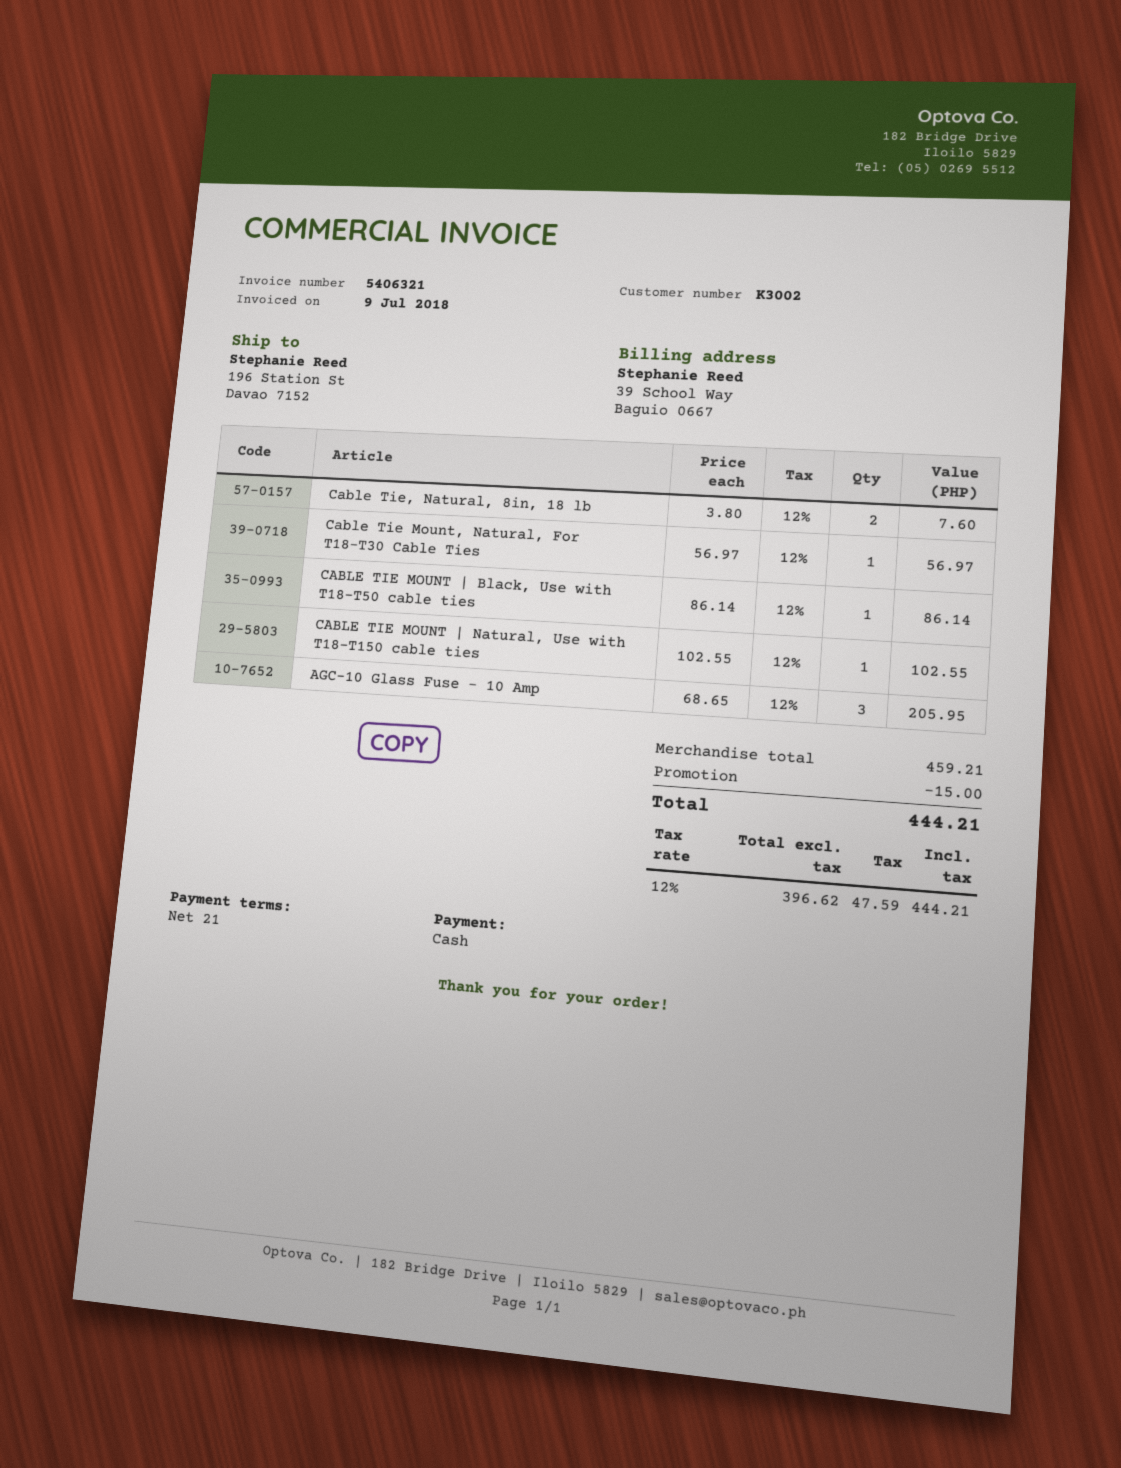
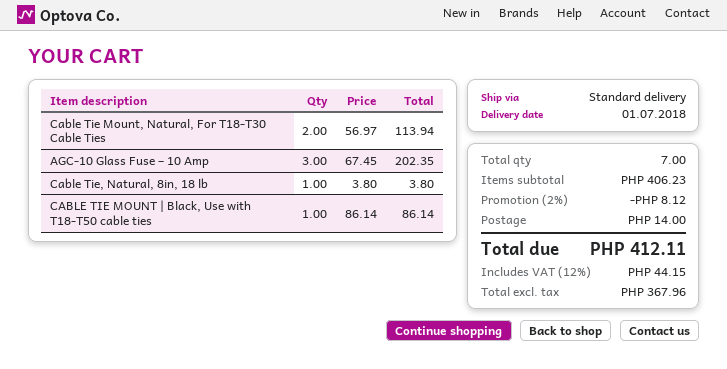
Cable Tie, Natural, 8in, 18 lb: 2 x 3.80 = 7.60 -> 1 x 3.80 = 3.80
Cable Tie Mount, Natural, For T18-T30 Cable Ties: 1 x 56.97 = 56.97 -> 2 x 56.97 = 113.94
CABLE TIE MOUNT | Natural, Use with T18-T150 cable ties: 1 x 102.55 = 102.55 -> none
AGC-10 Glass Fuse – 10 Amp: 3 x 68.65 = 205.95 -> 3 x 67.45 = 202.35
subtotal: 459.21 -> 406.23
discount: 15.00 -> 8.12
shipping: none -> 14.00
net: 396.62 -> 367.96
tax: 12% = 47.59 -> 12% = 44.15
total: 444.21 -> 412.11

